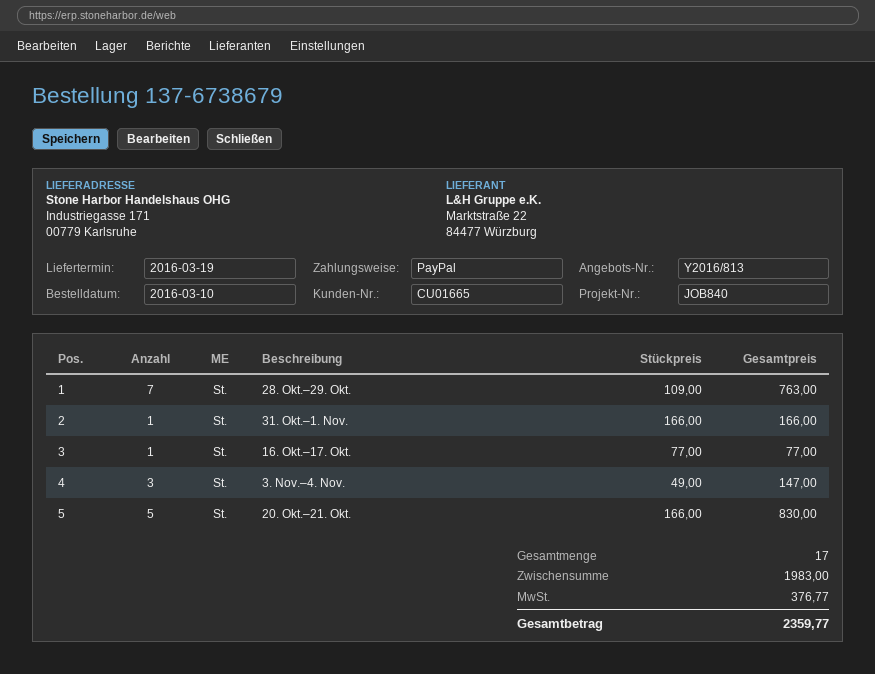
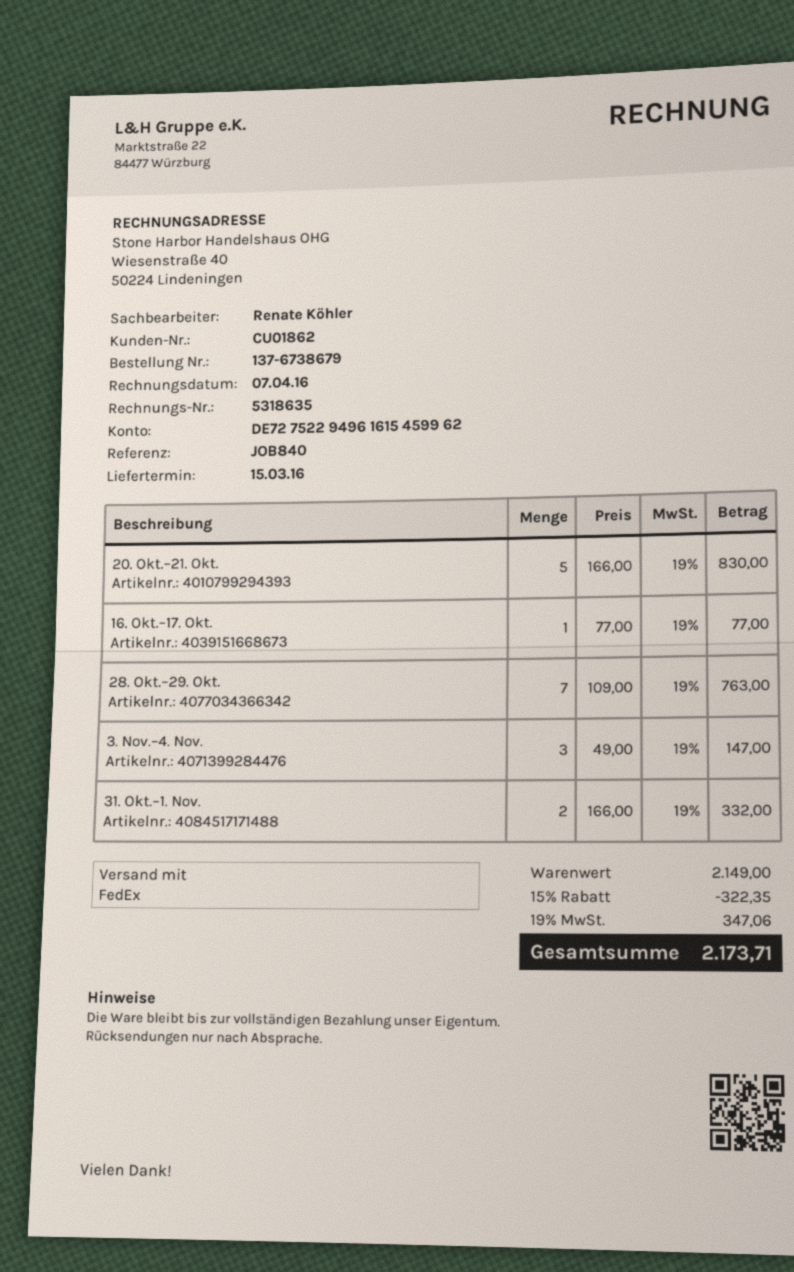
delivery date: 2016-03-19 -> 2016-03-15
customer number: CU01665 -> CU01862
31. Okt.–1. Nov.: 1 x 166.00 = 166.00 -> 2 x 166.00 = 332.00
subtotal: 1983.00 -> 2149.00
discount: none -> 15% = 322.35
tax: 376.77 -> 347.06
total: 2359.77 -> 2173.71

